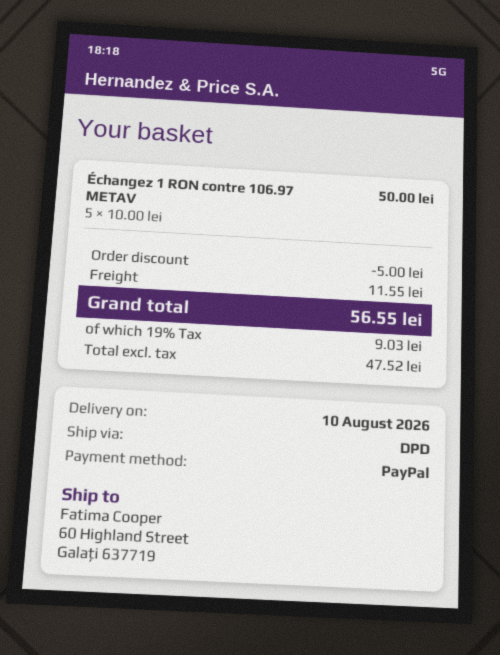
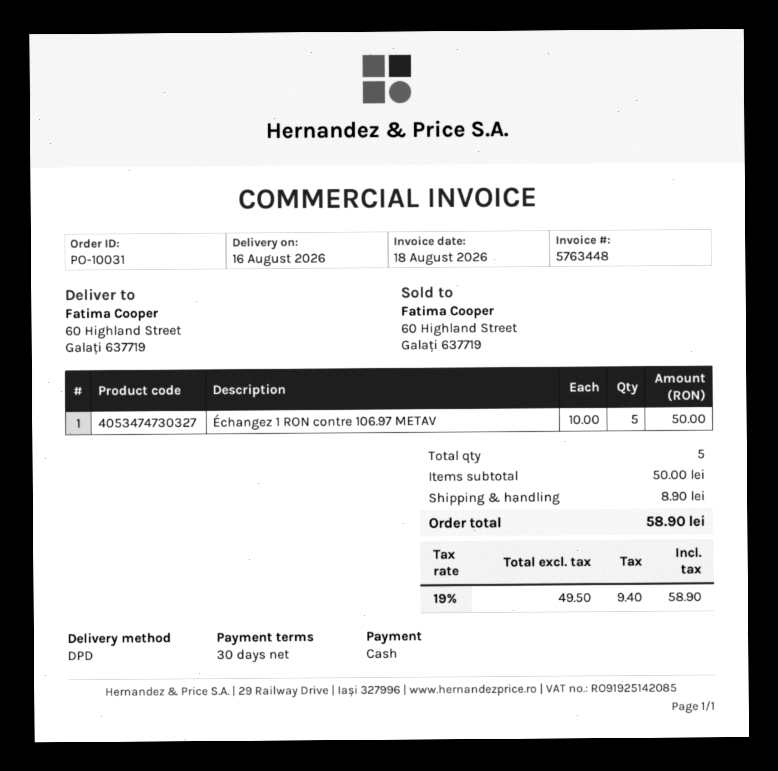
delivery date: 2026-08-10 -> 2026-08-16
payment method: PayPal -> cash
discount: 5.00 -> none
shipping: 11.55 -> 8.90
net: 47.52 -> 49.50
tax: 19% = 9.03 -> 19% = 9.40
total: 56.55 -> 58.90

